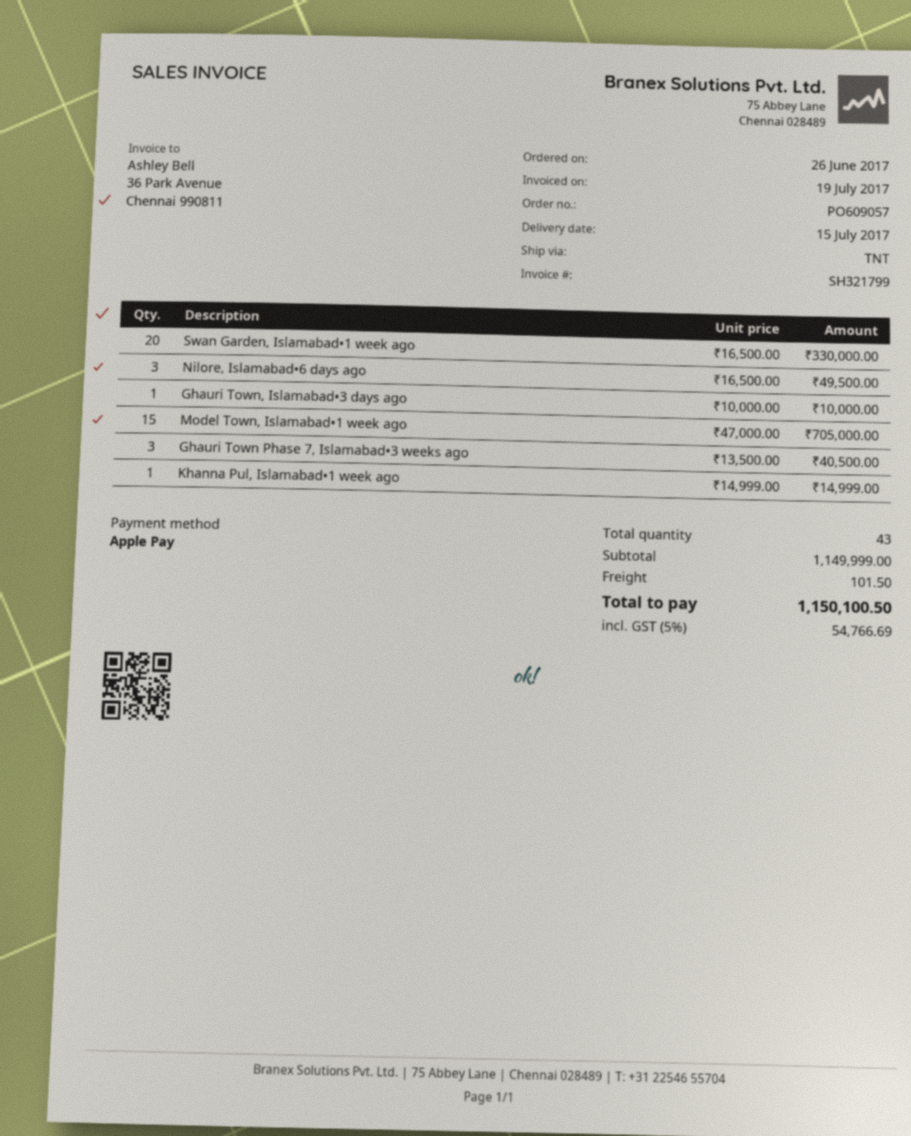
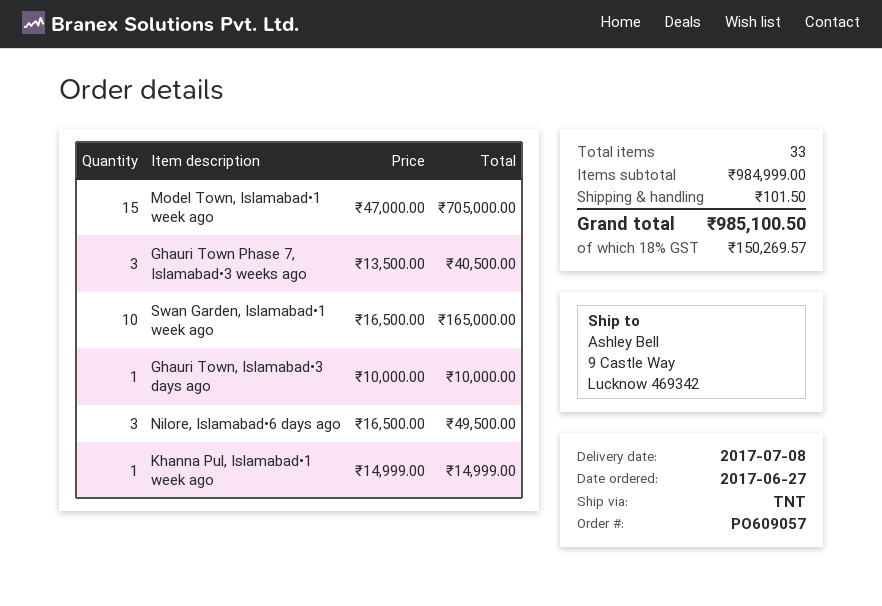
order date: 2017-06-26 -> 2017-06-27
delivery date: 2017-07-15 -> 2017-07-08
Swan Garden, Islamabad•1 week ago: 20 x 16500.00 = 330000.00 -> 10 x 16500.00 = 165000.00
total quantity: 43 -> 33
subtotal: 1149999.00 -> 984999.00
tax: 5% = 54766.69 -> 18% = 150269.57
total: 1150100.50 -> 985100.50

